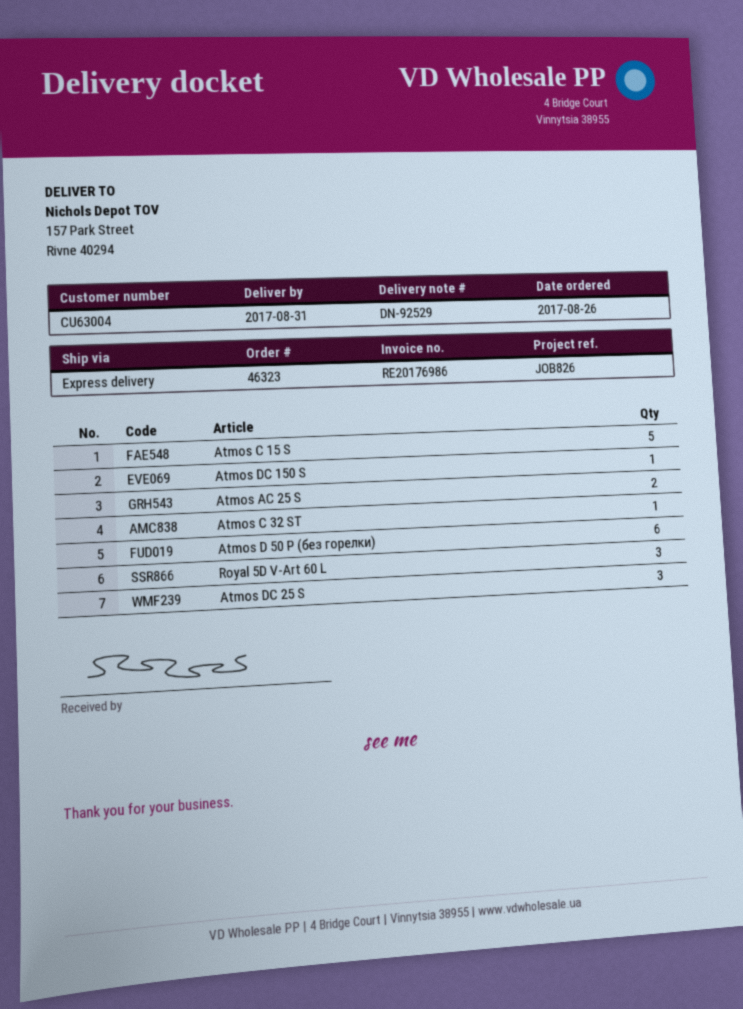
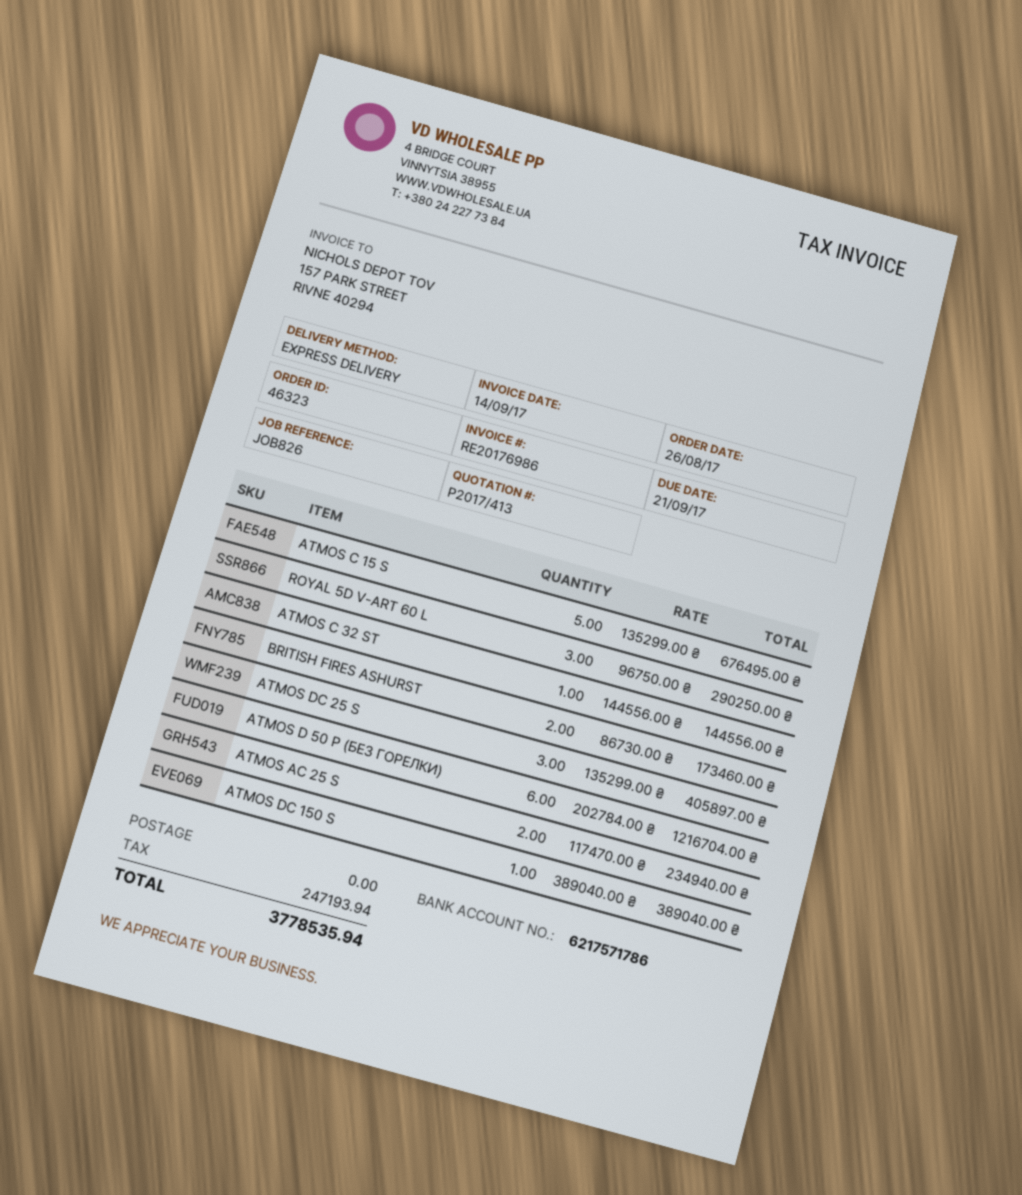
BRITISH FIRES ASHURST: none -> 2

